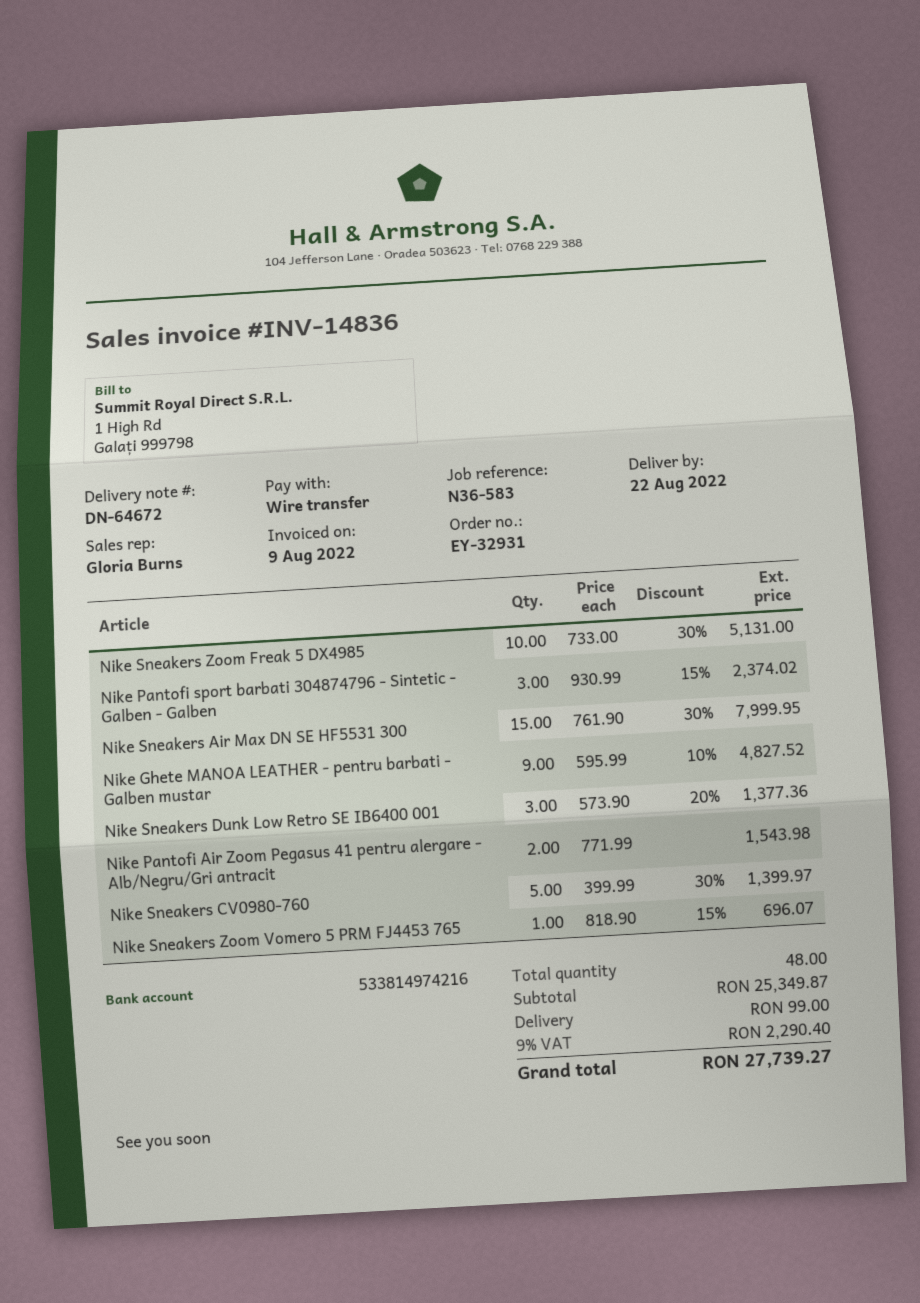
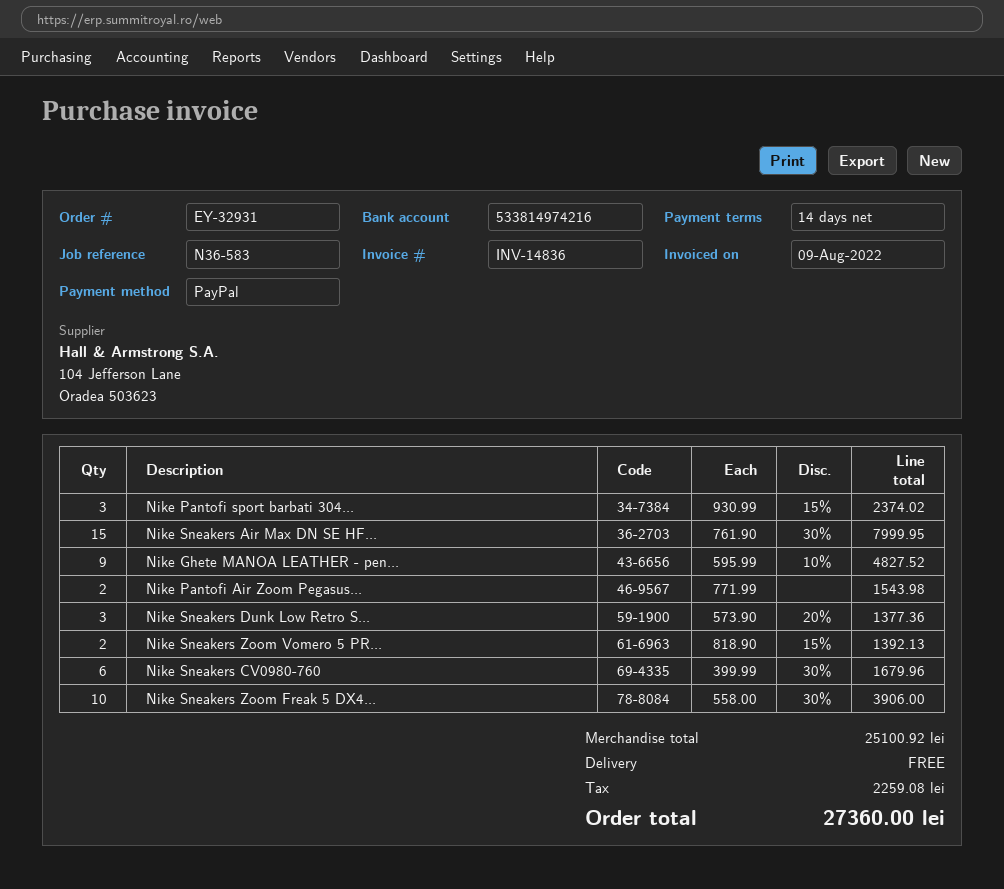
payment method: bank transfer -> PayPal
Nike Sneakers Zoom Freak 5 DX4985: 10 x 733.00 - 30% = 5131.00 -> 10 x 558.00 - 30% = 3906.00
Nike Sneakers CV0980-760: 5 x 399.99 - 30% = 1399.97 -> 6 x 399.99 - 30% = 1679.96
Nike Sneakers Zoom Vomero 5 PRM FJ4453 765: 1 x 818.90 - 15% = 696.07 -> 2 x 818.90 - 15% = 1392.13
subtotal: 25349.87 -> 25100.92
shipping: 99.00 -> 0.00
tax: 2290.40 -> 2259.08
total: 27739.27 -> 27360.00

